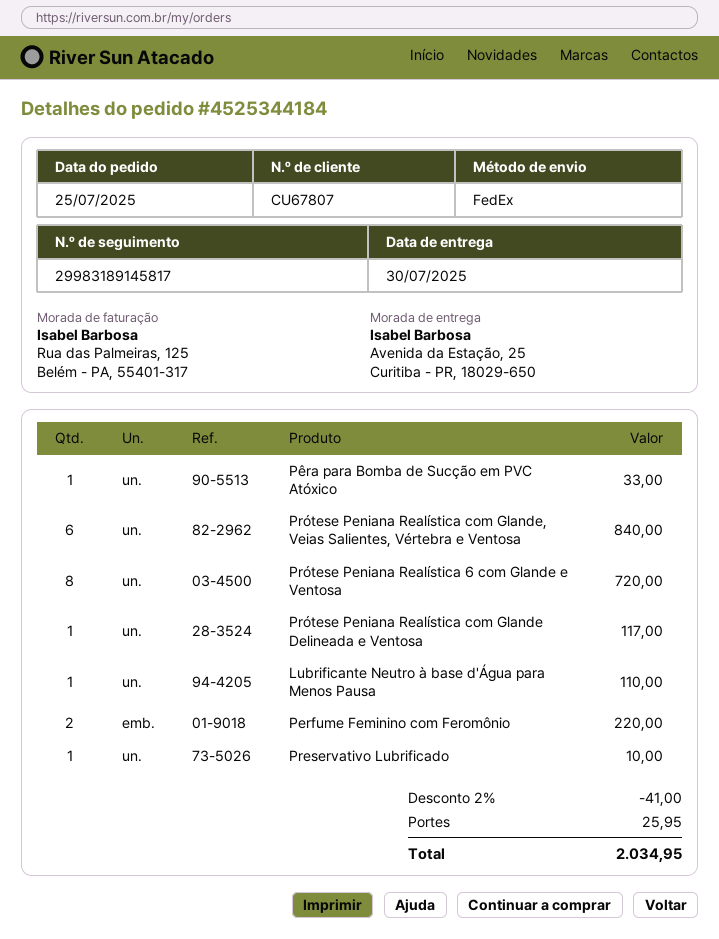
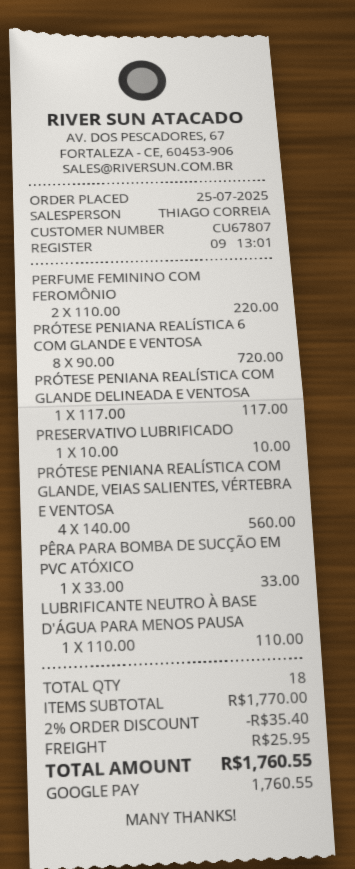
Prótese Peniana Realística com Glande, Veias Salientes, Vértebra e Ventosa: 6 for 840.00 -> 4 for 560.00
discount: 2% = 41.00 -> 2% = 35.40
total: 2034.95 -> 1760.55

